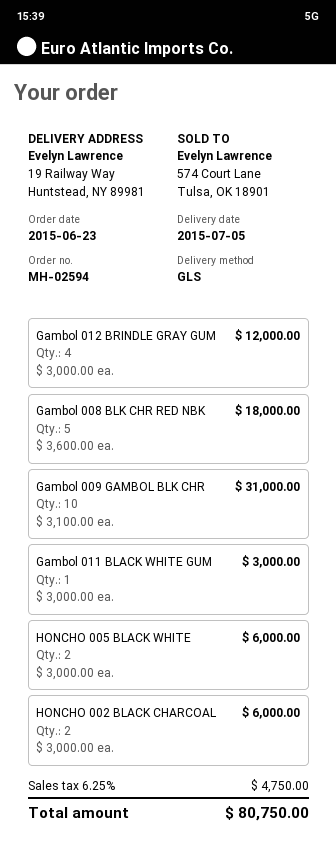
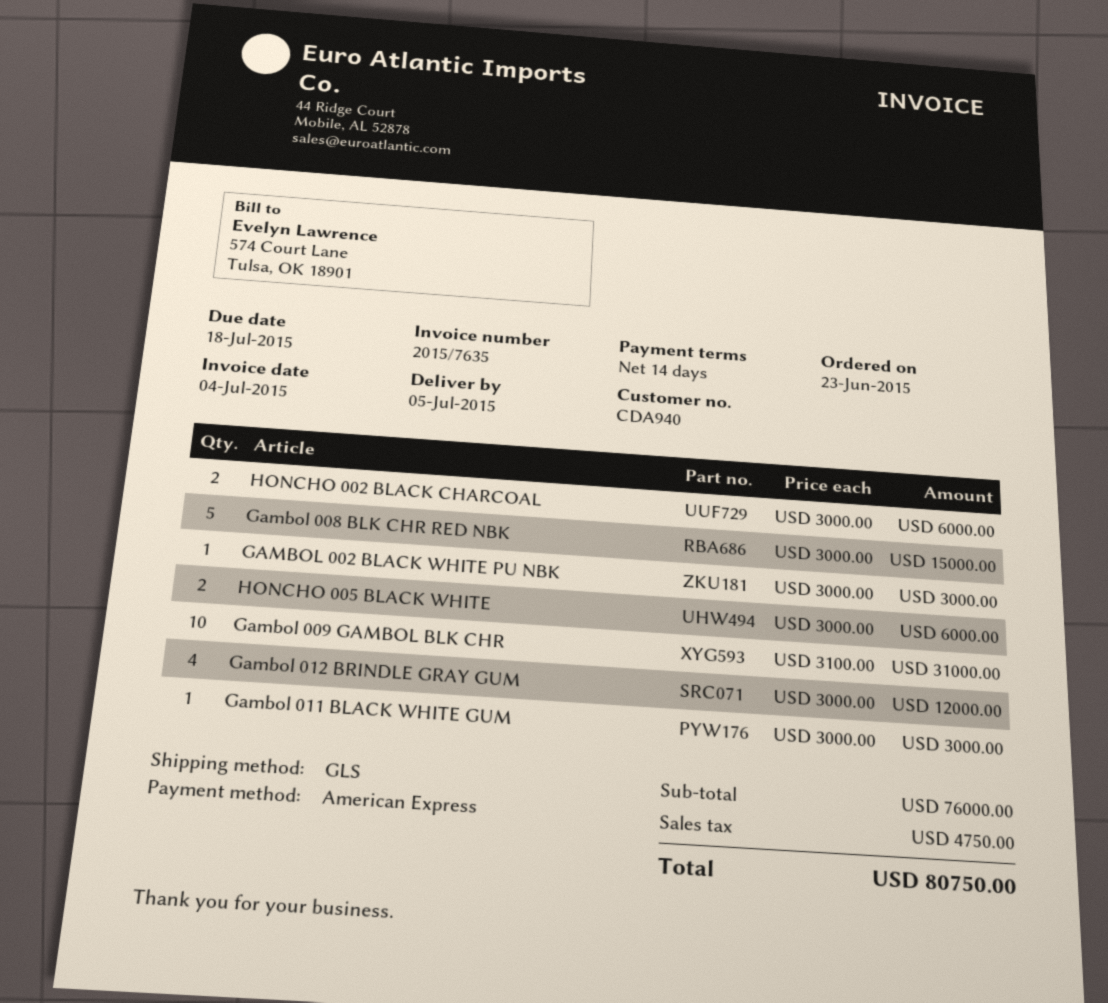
Gambol 008 BLK CHR RED NBK: 5 x 3600.00 = 18000.00 -> 5 x 3000.00 = 15000.00
GAMBOL 002 BLACK WHITE PU NBK: none -> 1 x 3000.00 = 3000.00

